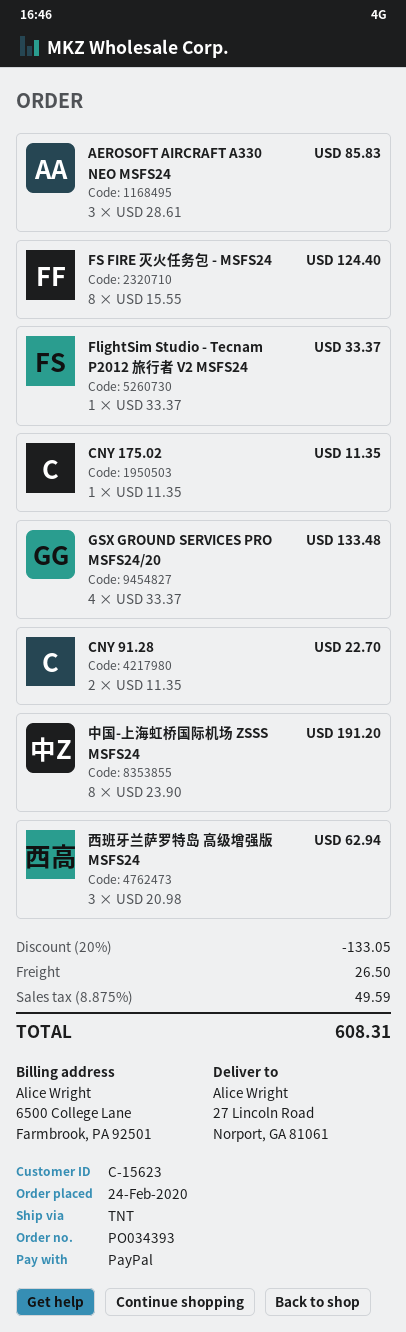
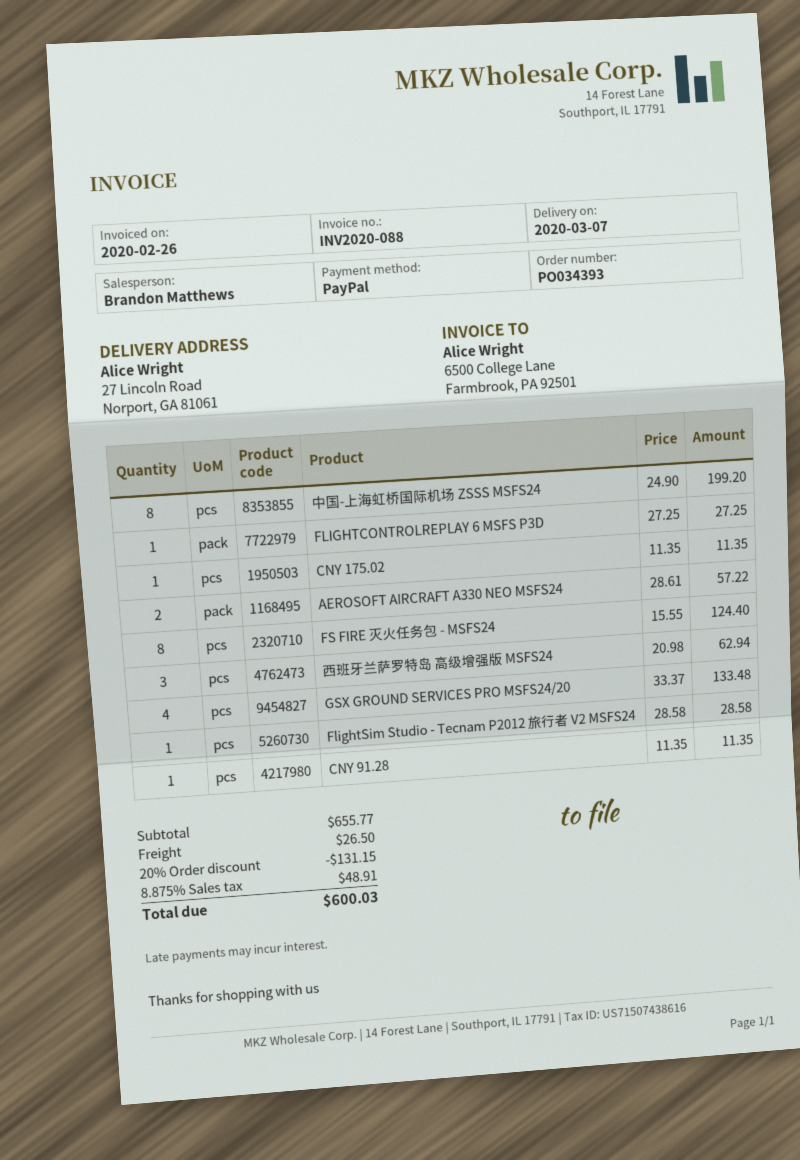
AEROSOFT AIRCRAFT A330 NEO MSFS24: 3 x 28.61 = 85.83 -> 2 x 28.61 = 57.22
FlightSim Studio - Tecnam P2012 旅行者 V2 MSFS24: 1 x 33.37 = 33.37 -> 1 x 28.58 = 28.58
CNY 91.28: 2 x 11.35 = 22.70 -> 1 x 11.35 = 11.35
中国-上海虹桥国际机场 ZSSS MSFS24: 8 x 23.90 = 191.20 -> 8 x 24.90 = 199.20
FLIGHTCONTROLREPLAY 6 MSFS P3D: none -> 1 x 27.25 = 27.25
discount: 20% = 133.05 -> 20% = 131.15
tax: 8.875% = 49.59 -> 8.875% = 48.91
total: 608.31 -> 600.03

